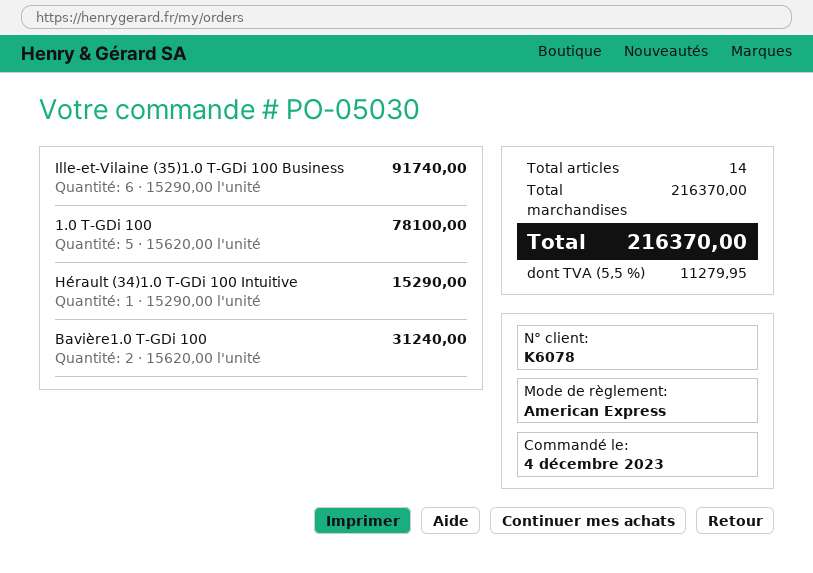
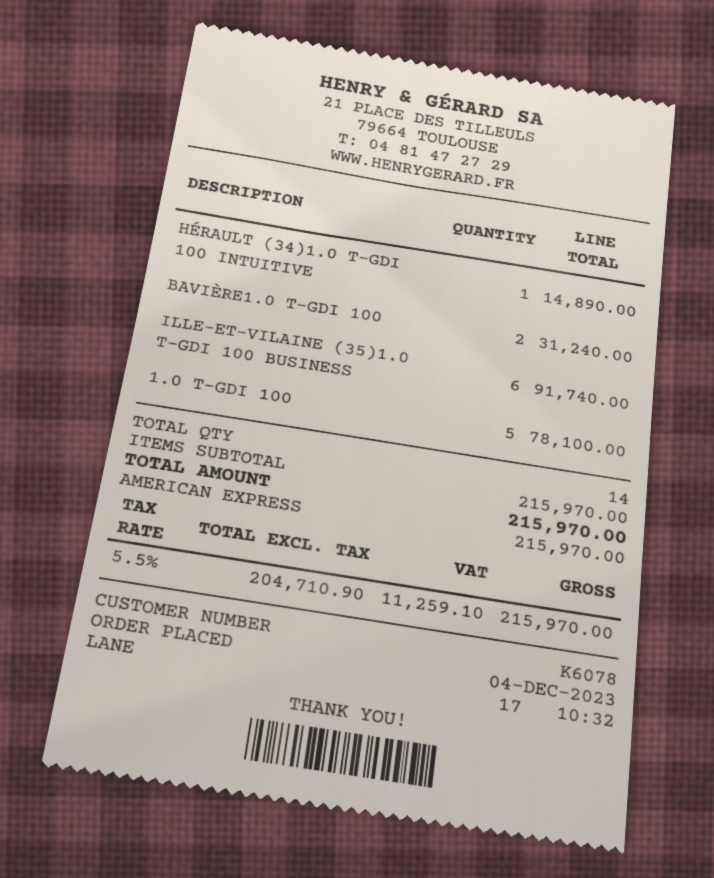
Hérault (34)1.0 T-GDi 100 Intuitive: 1 for 15290.00 -> 1 for 14890.00
subtotal: 216370.00 -> 215970.00
tax: 5.5% = 11279.95 -> 5.5% = 11259.10
total: 216370.00 -> 215970.00

